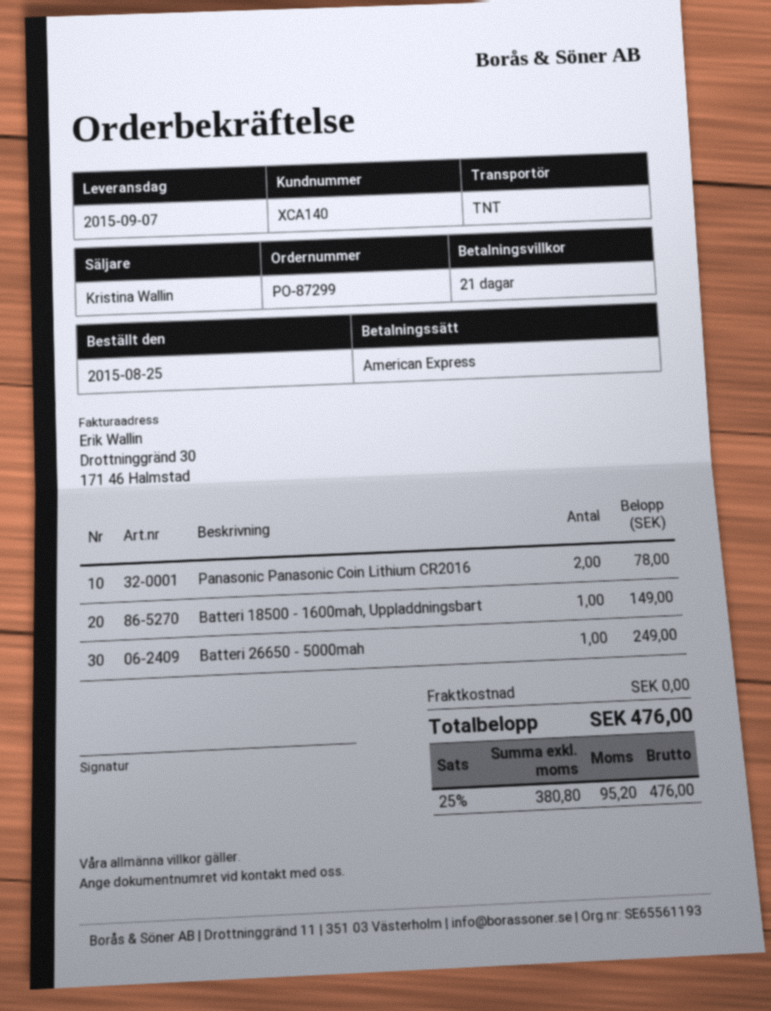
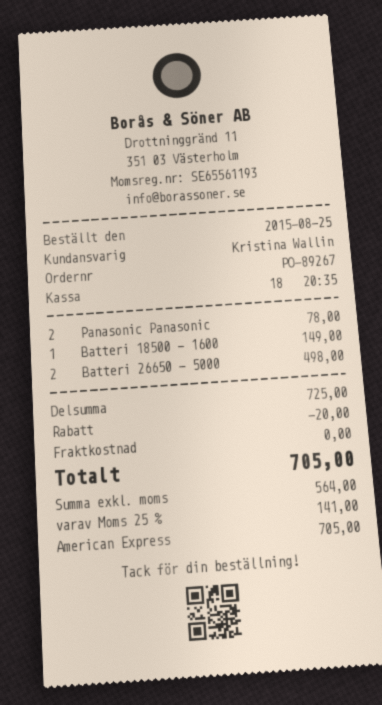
order number: PO-87299 -> PO-89267
Batteri 26650 - 5000mah: 1 for 249.00 -> 2 for 498.00
discount: none -> 20.00
net: 380.80 -> 564.00
tax: 25% = 95.20 -> 25% = 141.00
total: 476.00 -> 705.00

